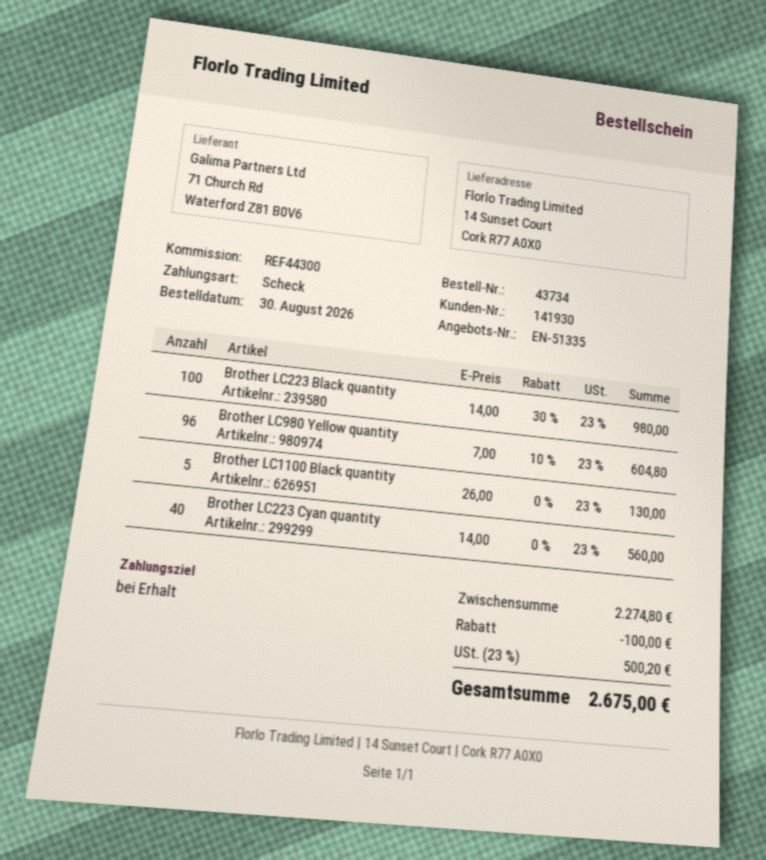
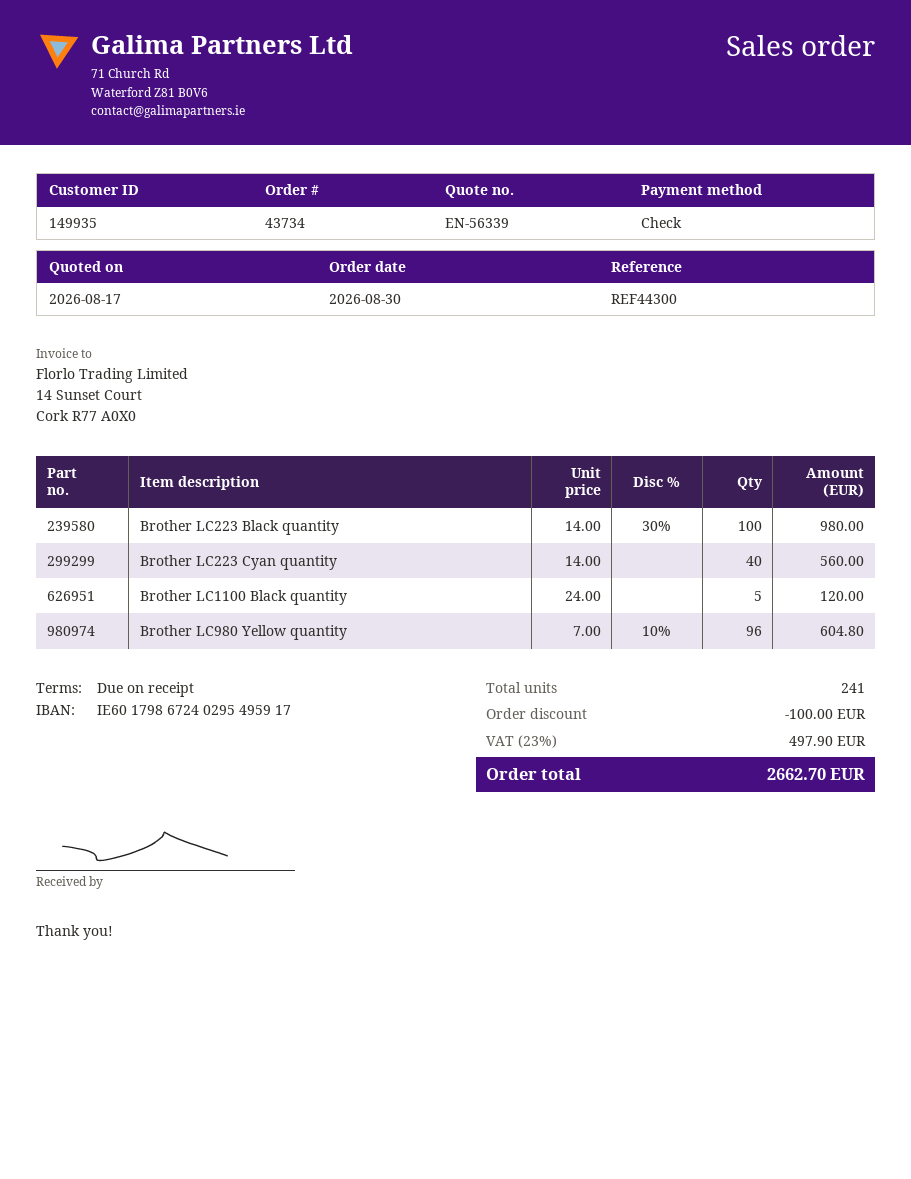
quote number: EN-51335 -> EN-56339
customer number: 141930 -> 149935
Brother LC1100 Black quantity: 5 x 26.00 = 130.00 -> 5 x 24.00 = 120.00
tax: 23% = 500.20 -> 23% = 497.90
total: 2675.00 -> 2662.70

